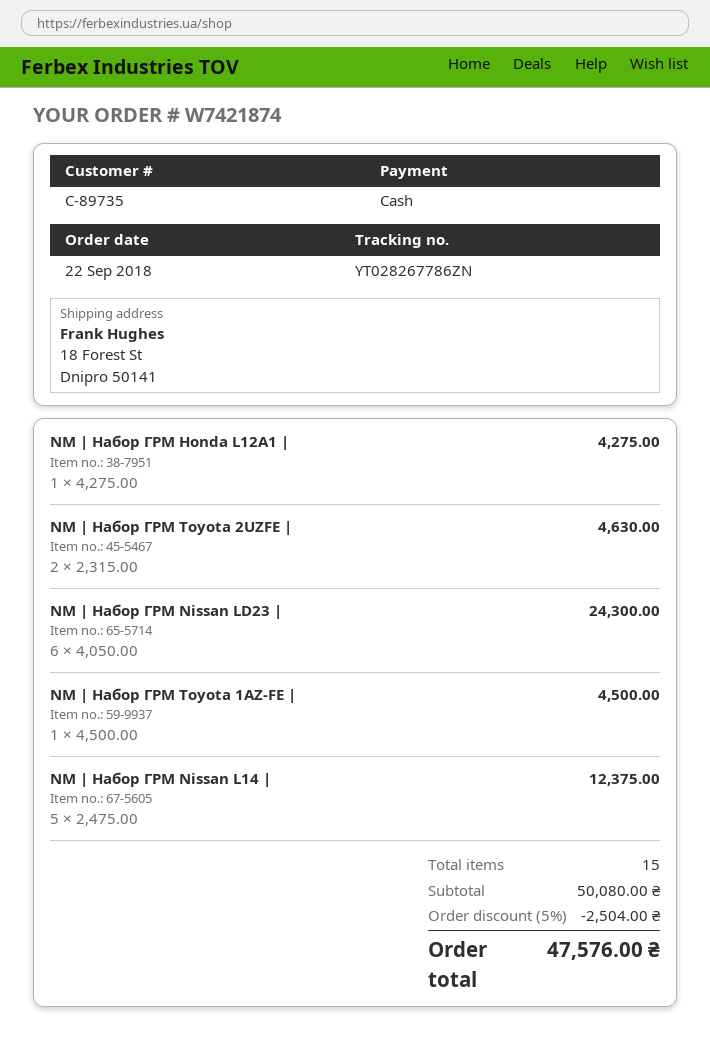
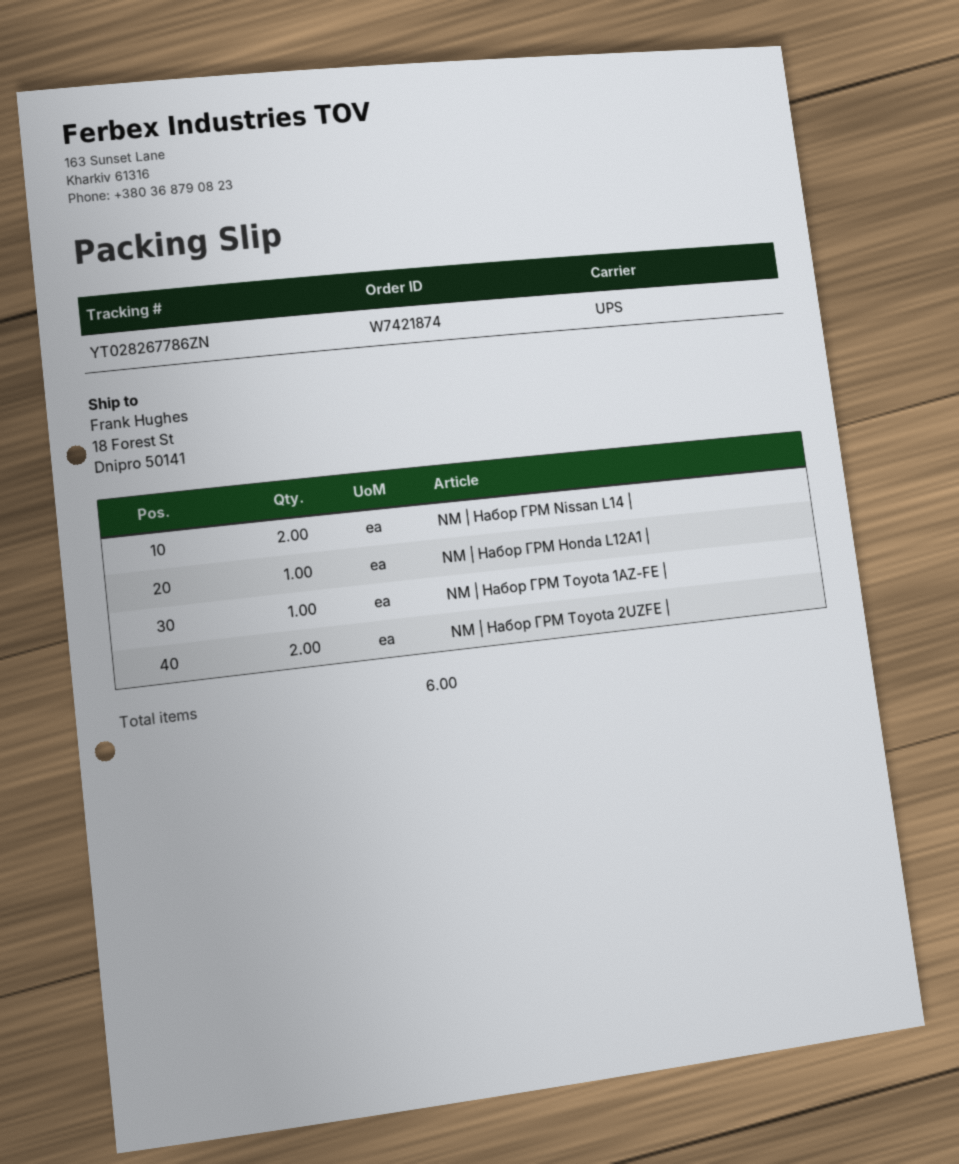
NM | Набор ГРМ Nissan LD23 |: 6 -> none
NM | Набор ГРМ Nissan L14 |: 5 -> 2
total quantity: 15 -> 6

